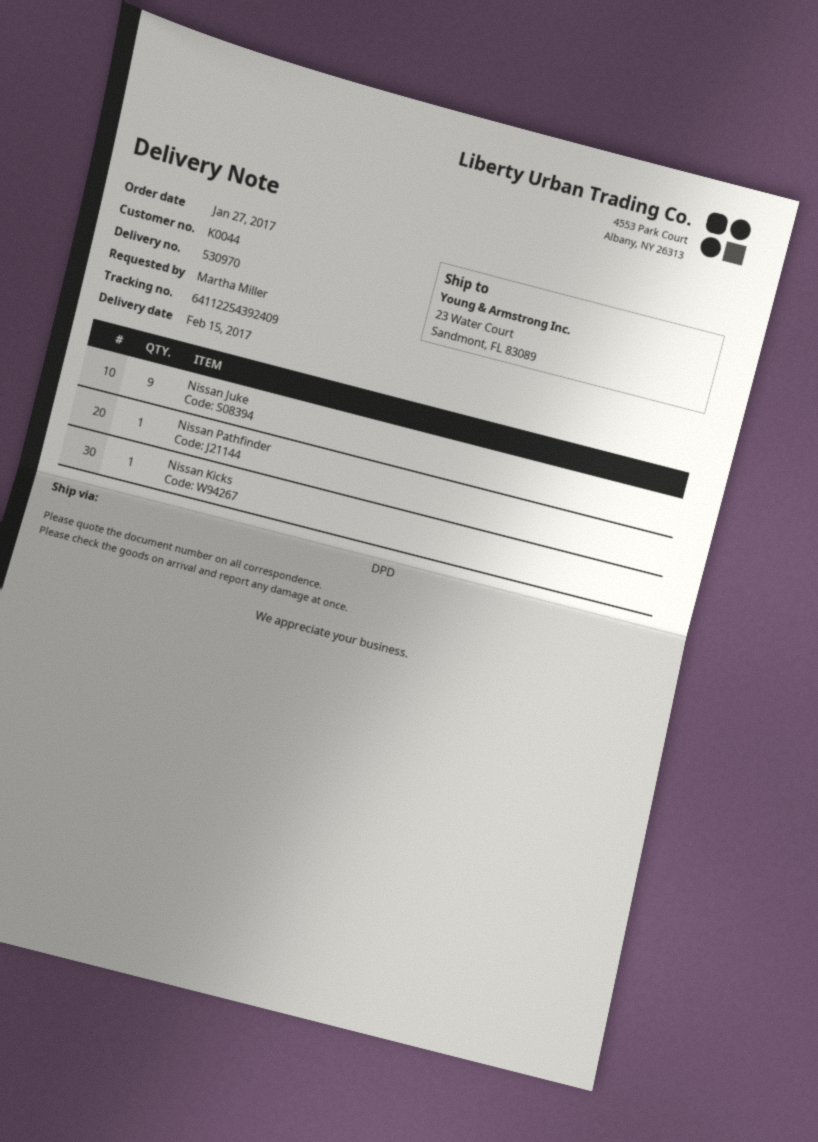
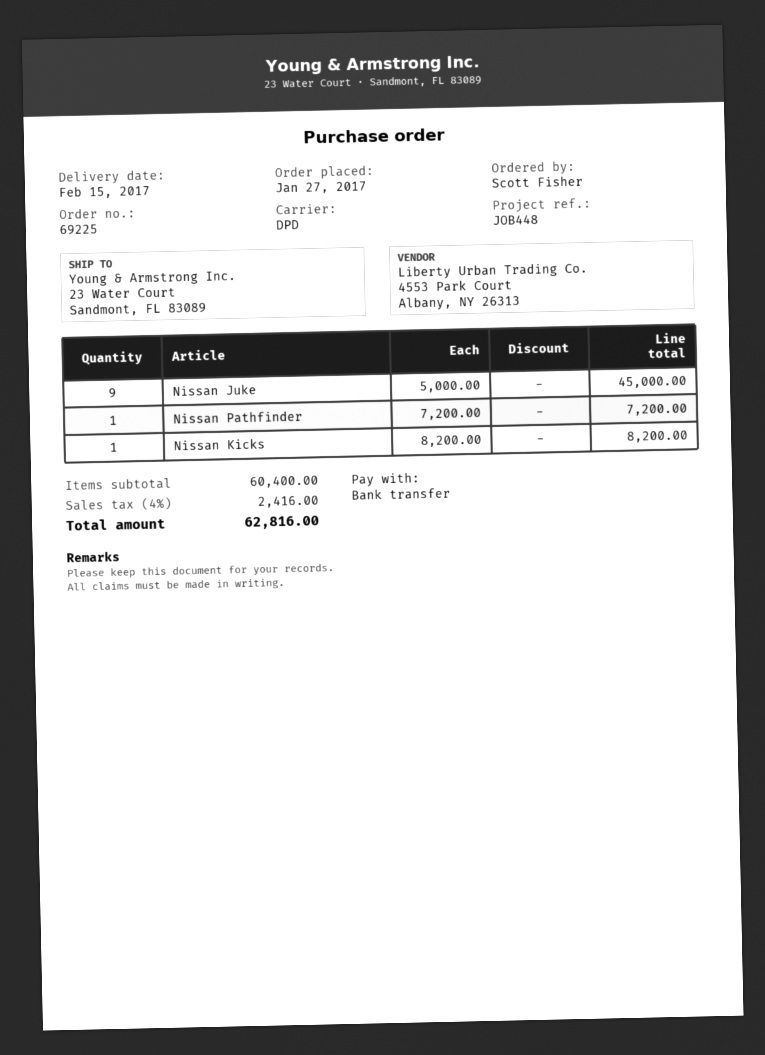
ordered by: Martha Miller -> Scott Fisher

